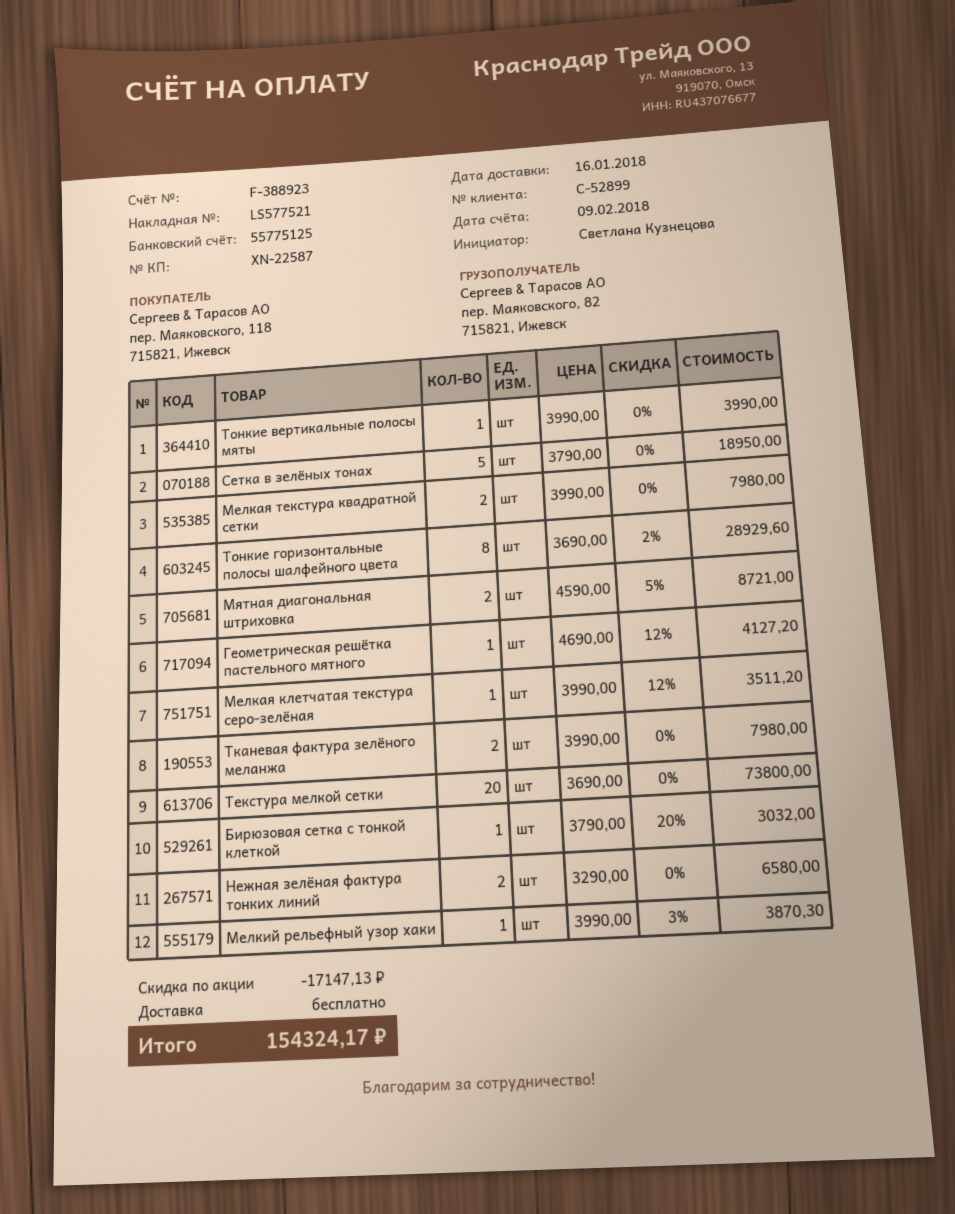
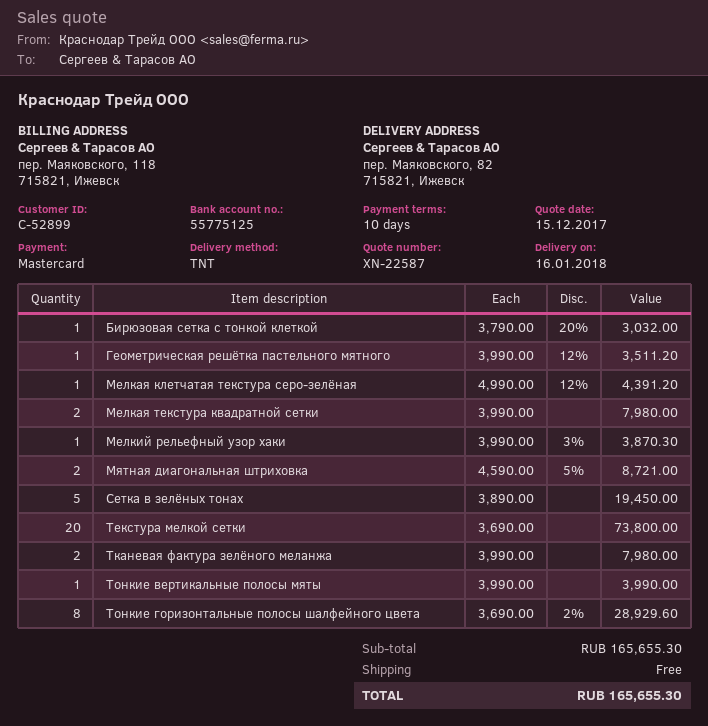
Сетка в зелёных тонах: 5 x 3790.00 = 18950.00 -> 5 x 3890.00 = 19450.00
Геометрическая решётка пастельного мятного: 1 x 4690.00 - 12% = 4127.20 -> 1 x 3990.00 - 12% = 3511.20
Мелкая клетчатая текстура серо-зелёная: 1 x 3990.00 - 12% = 3511.20 -> 1 x 4990.00 - 12% = 4391.20
Нежная зелёная фактура тонких линий: 2 x 3290.00 = 6580.00 -> none
discount: 17147.13 -> none
total: 154324.17 -> 165655.30

